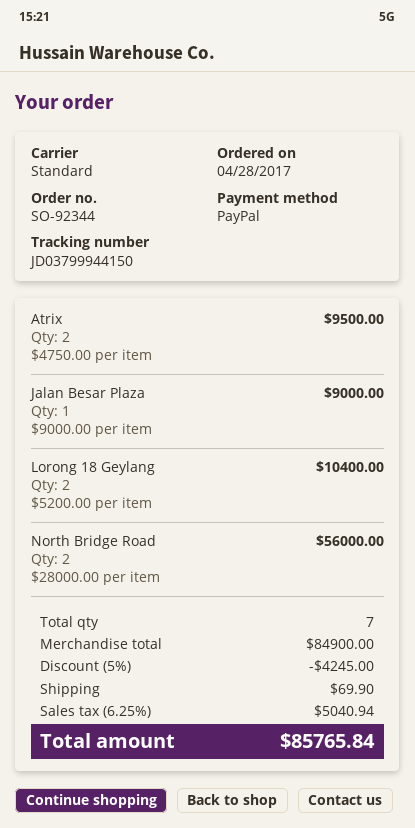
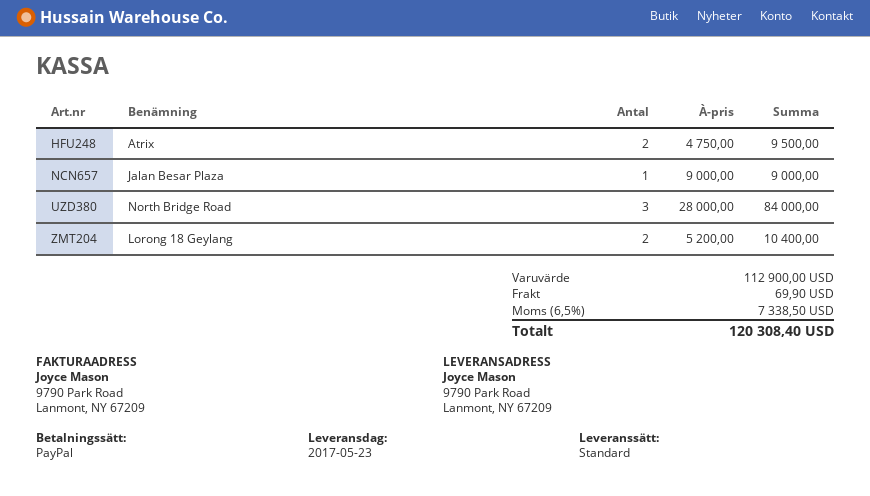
North Bridge Road: 2 x 28000.00 = 56000.00 -> 3 x 28000.00 = 84000.00
subtotal: 84900.00 -> 112900.00
discount: 5% = 4245.00 -> none
tax: 6.25% = 5040.94 -> 6.5% = 7338.50
total: 85765.84 -> 120308.40

